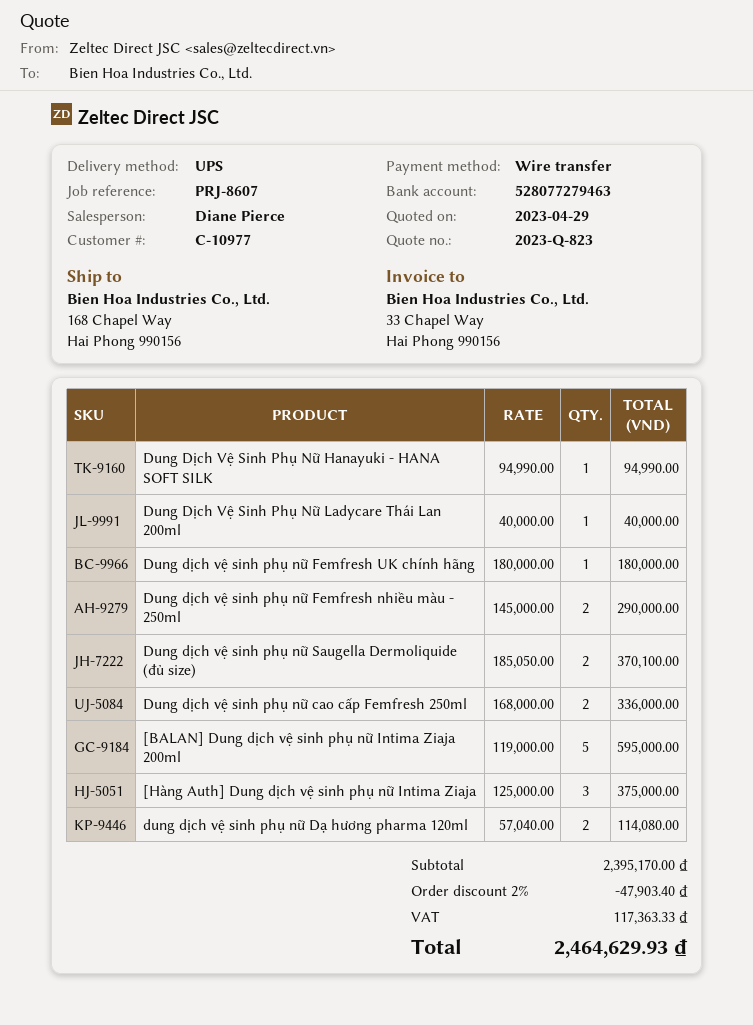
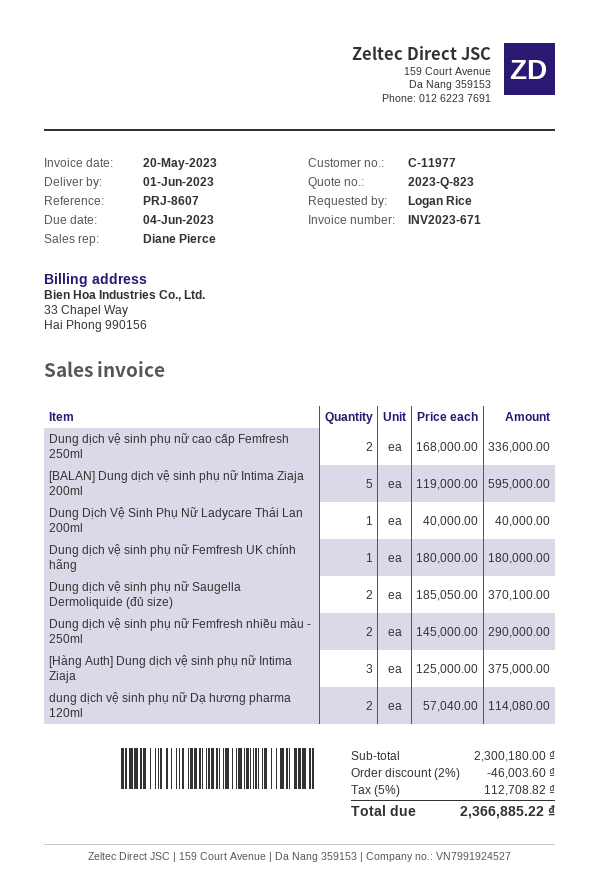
customer number: C-10977 -> C-11977
Dung Dịch Vệ Sinh Phụ Nữ Hanayuki - HANA SOFT SILK: 1 x 94990.00 = 94990.00 -> none
subtotal: 2395170.00 -> 2300180.00
discount: 2% = 47903.40 -> 2% = 46003.60
tax: 117363.33 -> 112708.82
total: 2464629.93 -> 2366885.22

